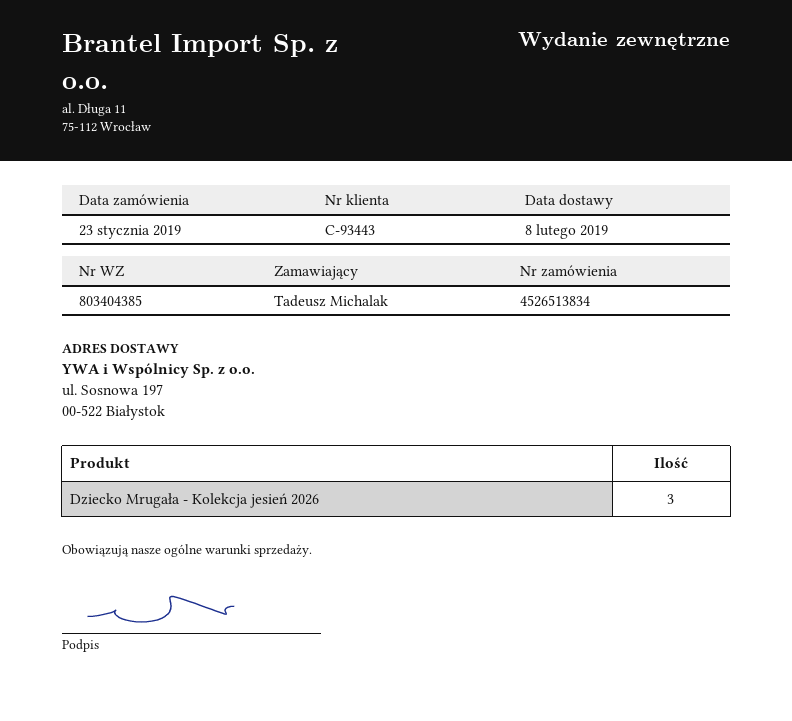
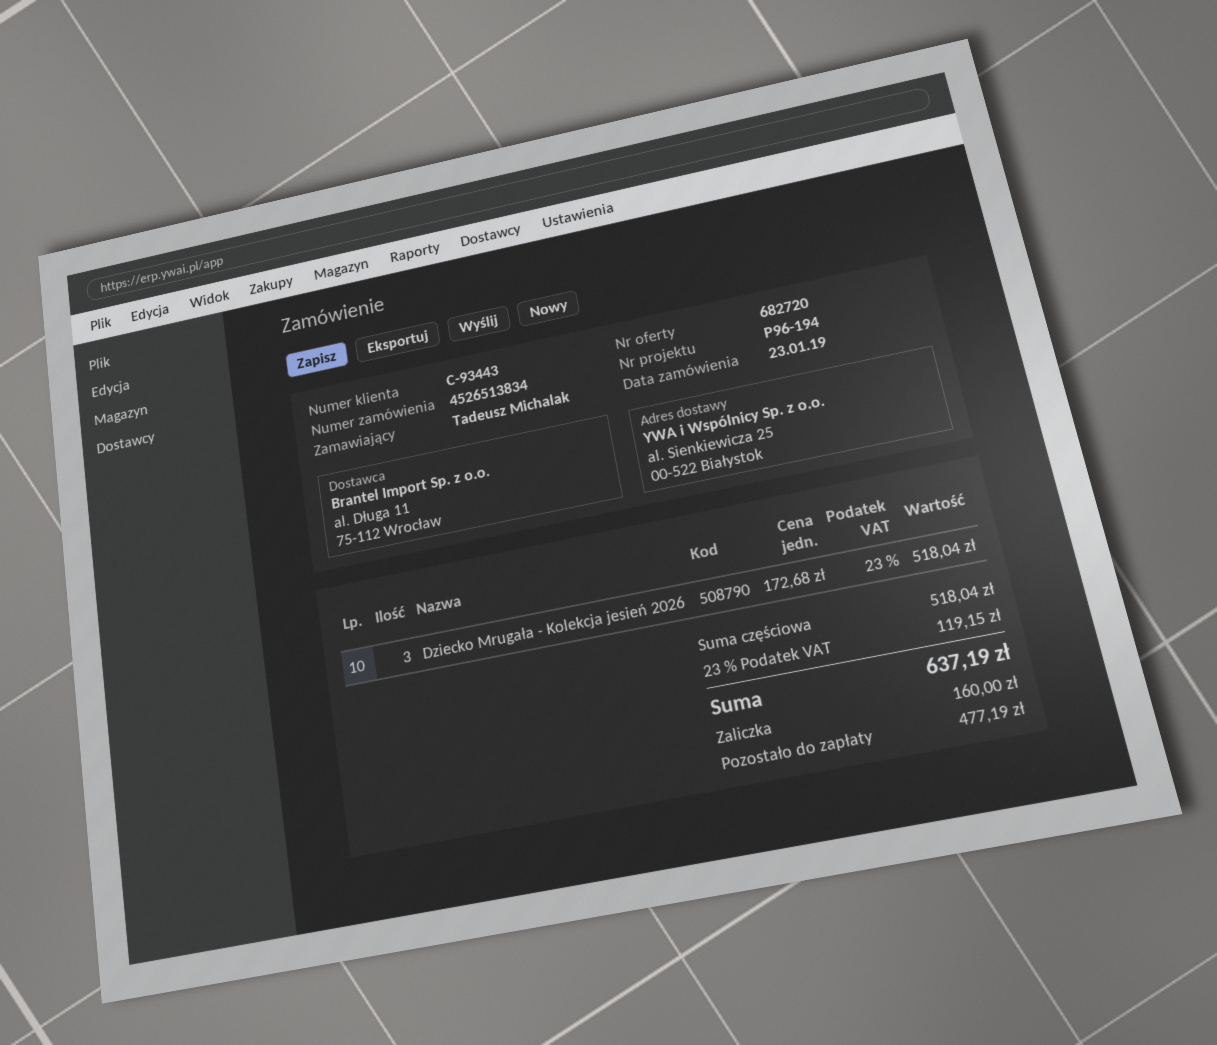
ship to: ul. Sosnowa 197, 00-522 Białystok -> al. Sienkiewicza 25, 00-522 Białystok

